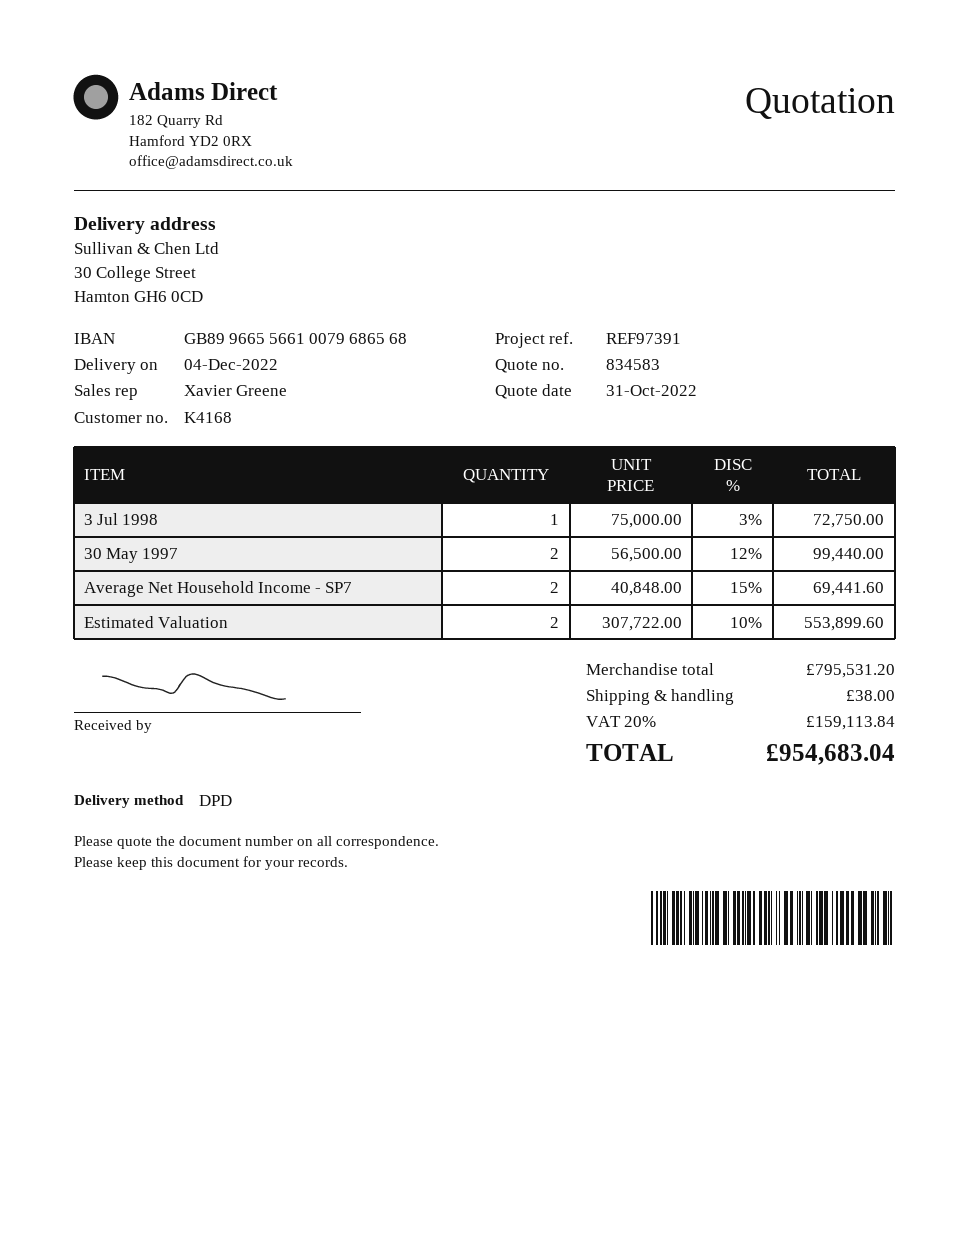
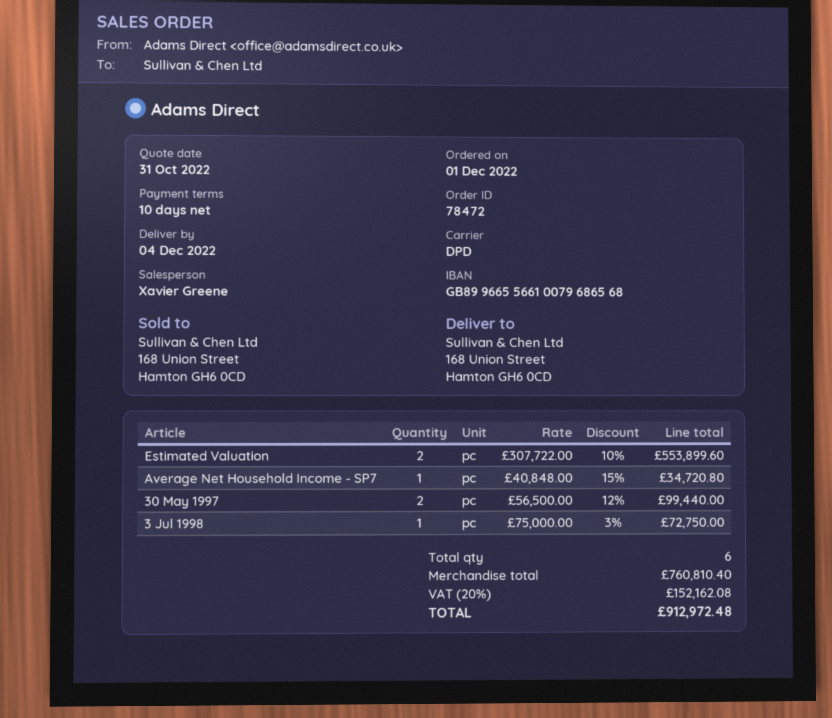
ship to: 30 College Street, Hamton GH6 0CD -> 168 Union Street, Hamton GH6 0CD
Average Net Household Income - SP7: 2 x 40848.00 - 15% = 69441.60 -> 1 x 40848.00 - 15% = 34720.80
subtotal: 795531.20 -> 760810.40
shipping: 38.00 -> none
tax: 20% = 159113.84 -> 20% = 152162.08
total: 954683.04 -> 912972.48

